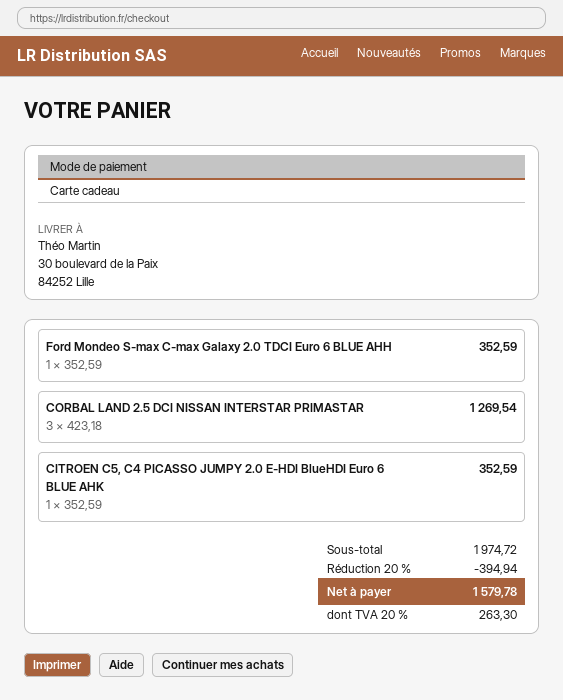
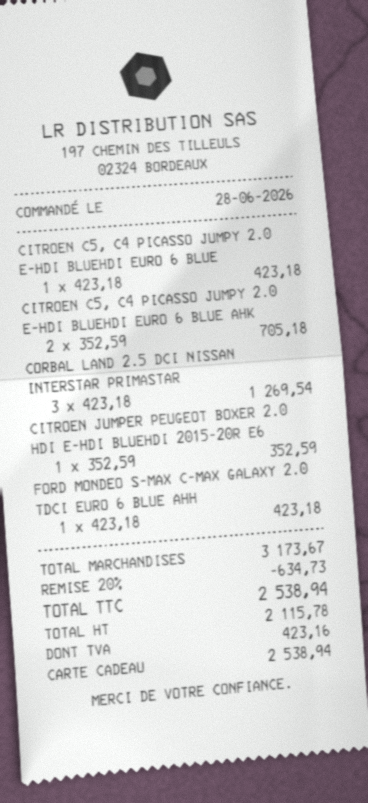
Ford Mondeo S-max C-max Galaxy 2.0 TDCI Euro 6 BLUE AHH: 1 x 352.59 = 352.59 -> 1 x 423.18 = 423.18
CITROEN C5, C4 PICASSO JUMPY 2.0 E-HDI BlueHDI Euro 6 BLUE AHK: 1 x 352.59 = 352.59 -> 2 x 352.59 = 705.18
CITROEN C5, C4 PICASSO JUMPY 2.0 E-HDI BLUEHDI EURO 6 BLUE: none -> 1 x 423.18 = 423.18
CITROEN JUMPER PEUGEOT BOXER 2.0 HDI E-HDI BLUEHDI 2015-20R E6: none -> 1 x 352.59 = 352.59
subtotal: 1974.72 -> 3173.67
discount: 20% = 394.94 -> 20% = 634.73
tax: 263.30 -> 423.16
total: 1579.78 -> 2538.94

